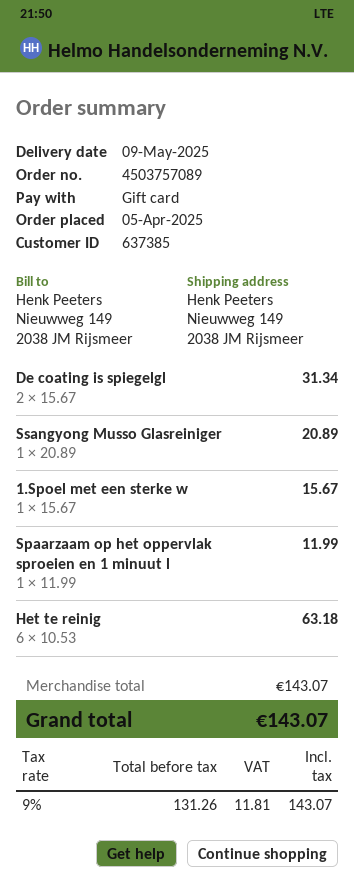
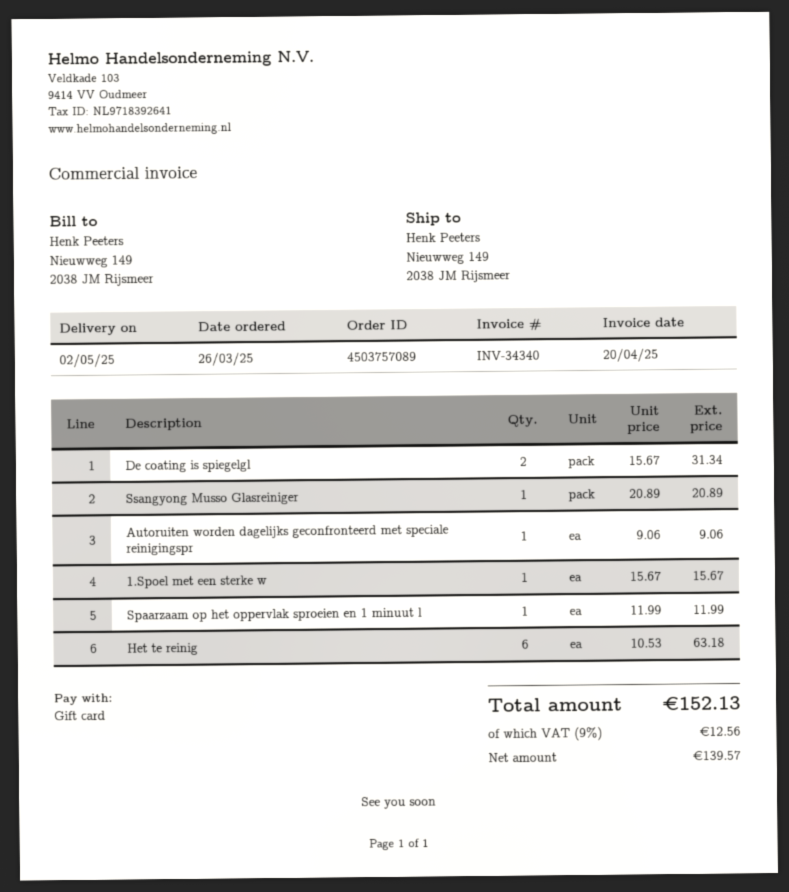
order date: 2025-04-05 -> 2025-03-26
delivery date: 2025-05-09 -> 2025-05-02
Autoruiten worden dagelijks geconfronteerd met speciale reinigingspr: none -> 1 x 9.06 = 9.06
net: 131.26 -> 139.57
tax: 9% = 11.81 -> 9% = 12.56
total: 143.07 -> 152.13

